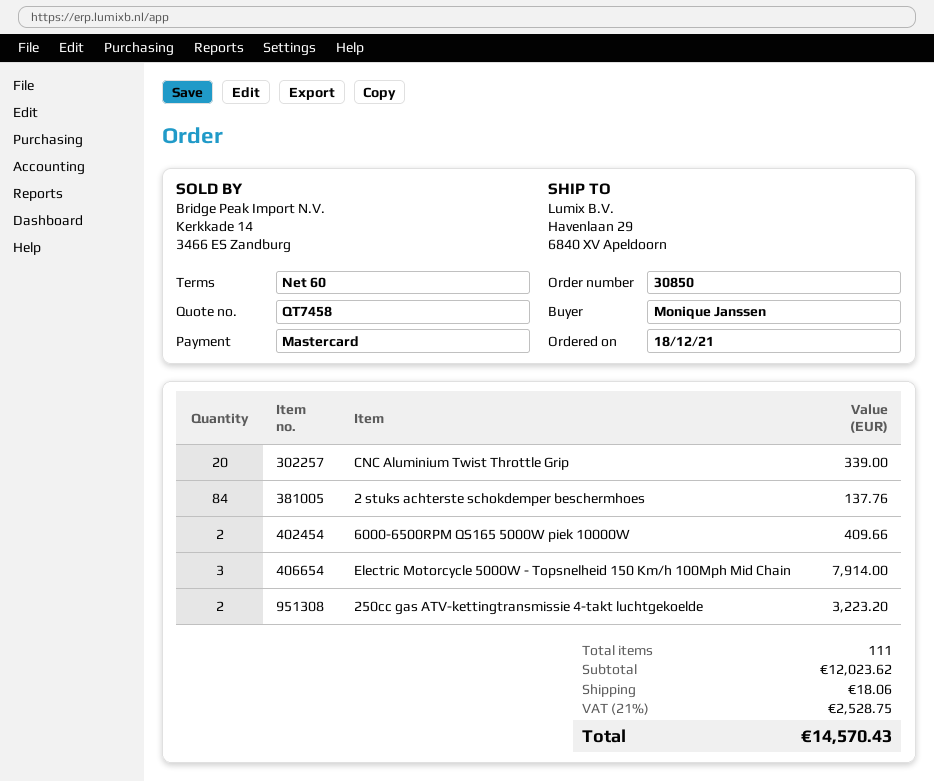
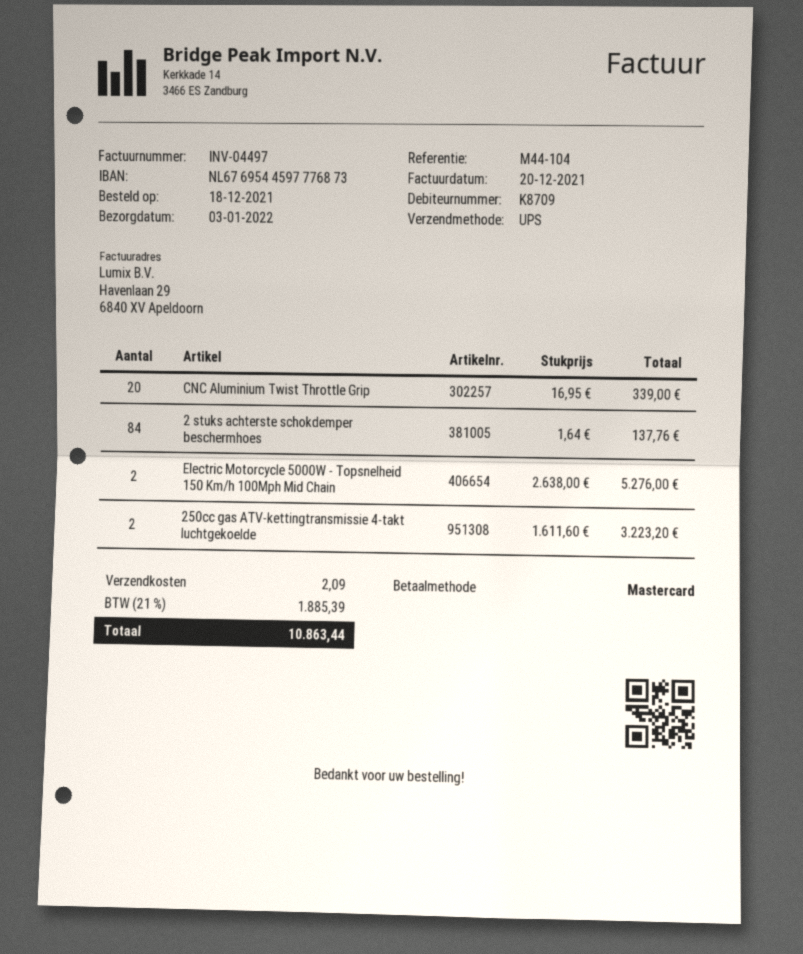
6000-6500RPM QS165 5000W piek 10000W: 2 for 409.66 -> none
Electric Motorcycle 5000W - Topsnelheid 150 Km/h 100Mph Mid Chain: 3 for 7914.00 -> 2 for 5276.00
shipping: 18.06 -> 2.09
tax: 21% = 2528.75 -> 21% = 1885.39
total: 14570.43 -> 10863.44

